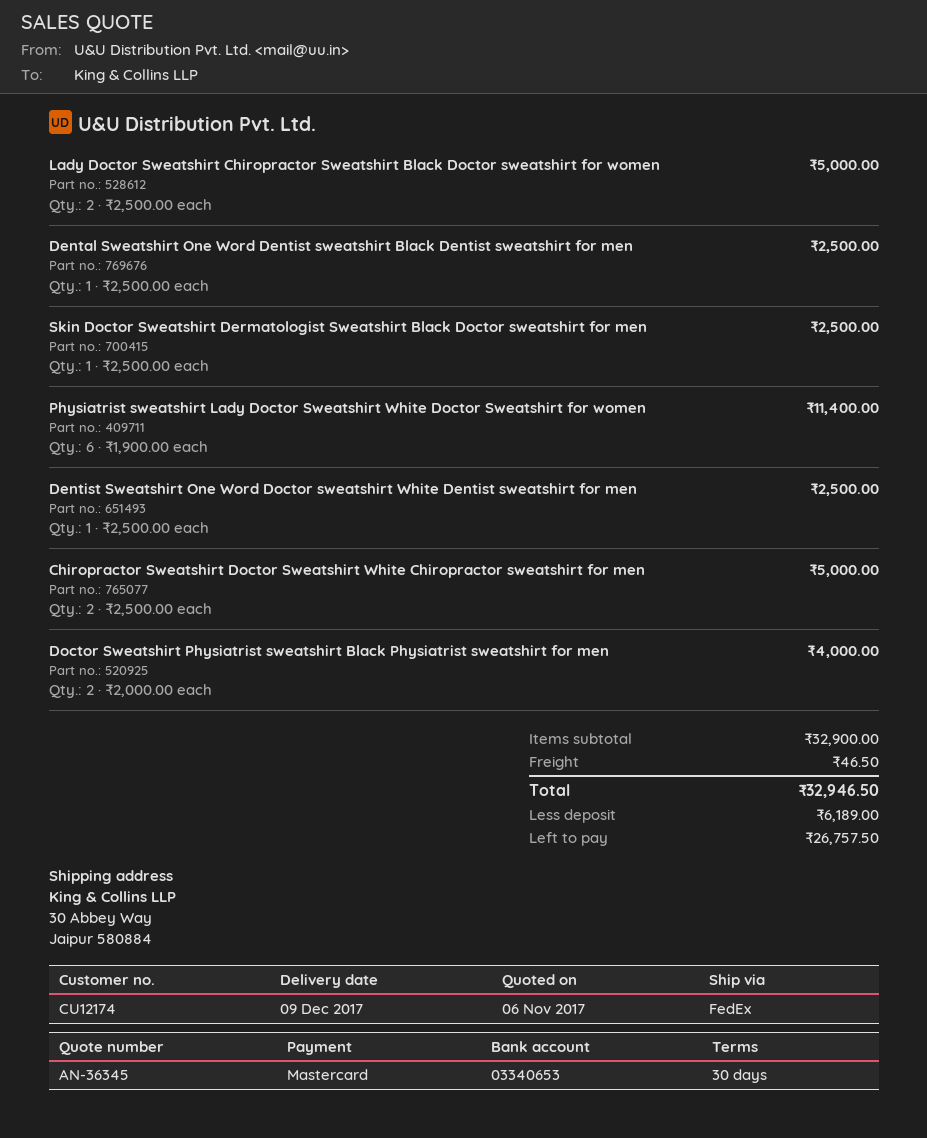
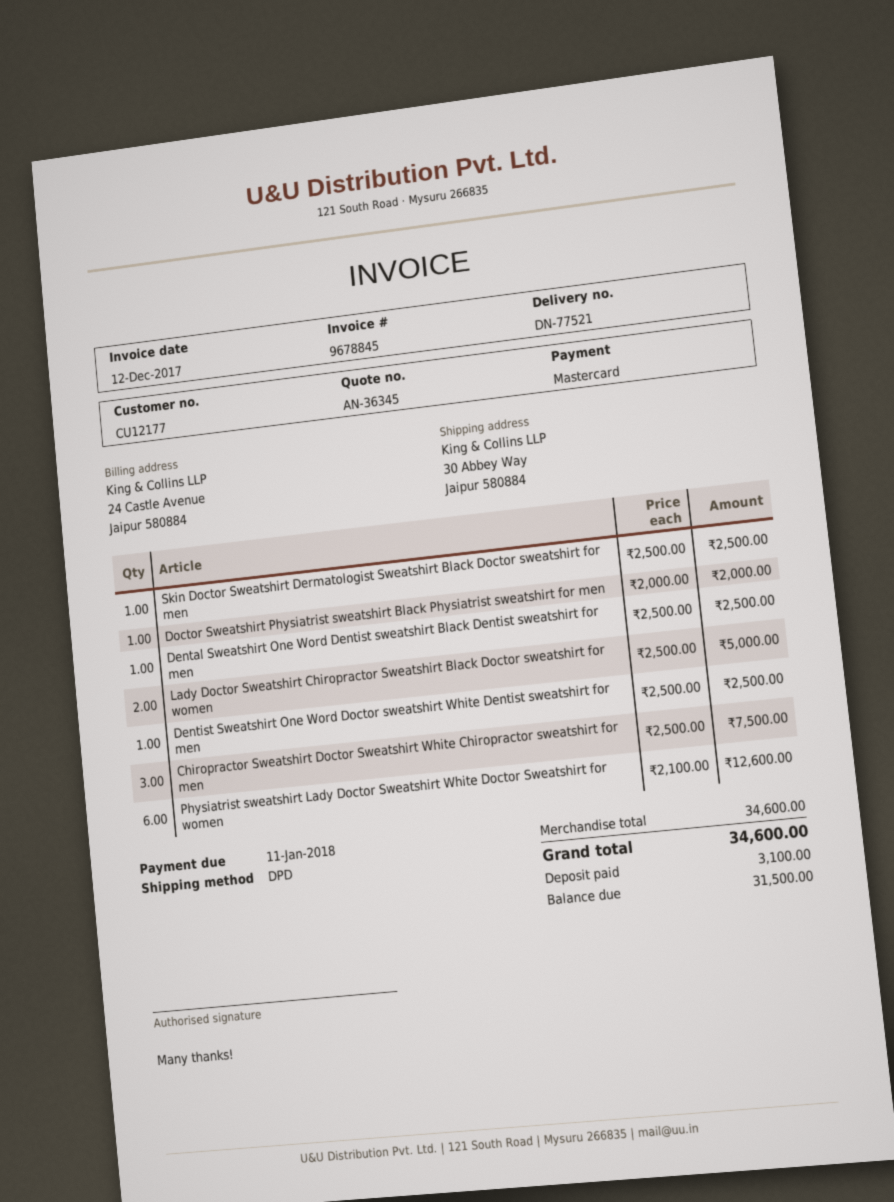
customer number: CU12174 -> CU12177
shipping method: FedEx -> DPD
Physiatrist sweatshirt Lady Doctor Sweatshirt White Doctor Sweatshirt for women: 6 x 1900.00 = 11400.00 -> 6 x 2100.00 = 12600.00
Chiropractor Sweatshirt Doctor Sweatshirt White Chiropractor sweatshirt for men: 2 x 2500.00 = 5000.00 -> 3 x 2500.00 = 7500.00
Doctor Sweatshirt Physiatrist sweatshirt Black Physiatrist sweatshirt for men: 2 x 2000.00 = 4000.00 -> 1 x 2000.00 = 2000.00
subtotal: 32900.00 -> 34600.00
shipping: 46.50 -> none
total: 32946.50 -> 34600.00
deposit: 6189.00 -> 3100.00
balance: 26757.50 -> 31500.00

